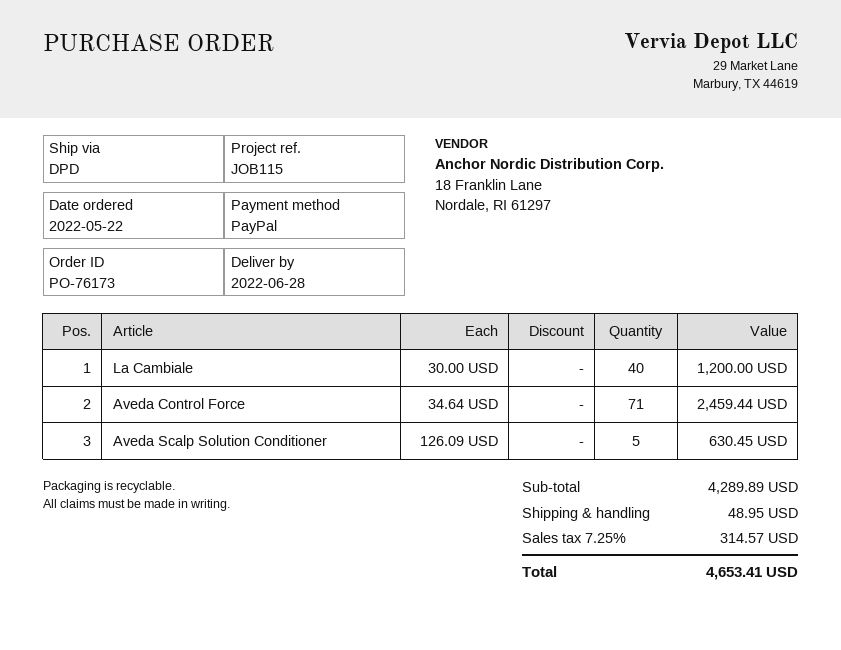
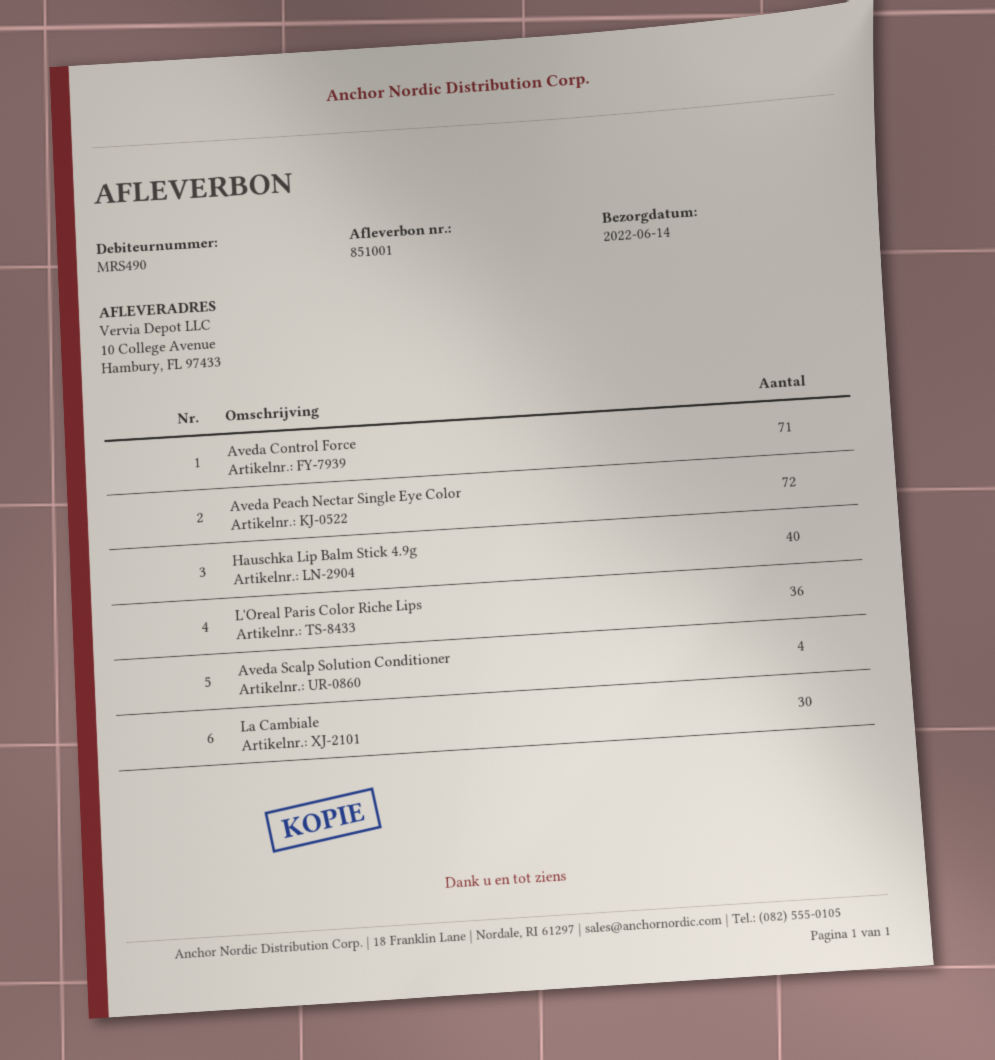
delivery date: 2022-06-28 -> 2022-06-14
La Cambiale: 40 -> 30
Aveda Scalp Solution Conditioner: 5 -> 4
Aveda Peach Nectar Single Eye Color: none -> 72
Hauschka Lip Balm Stick 4.9g: none -> 40
L'Oreal Paris Color Riche Lips: none -> 36

